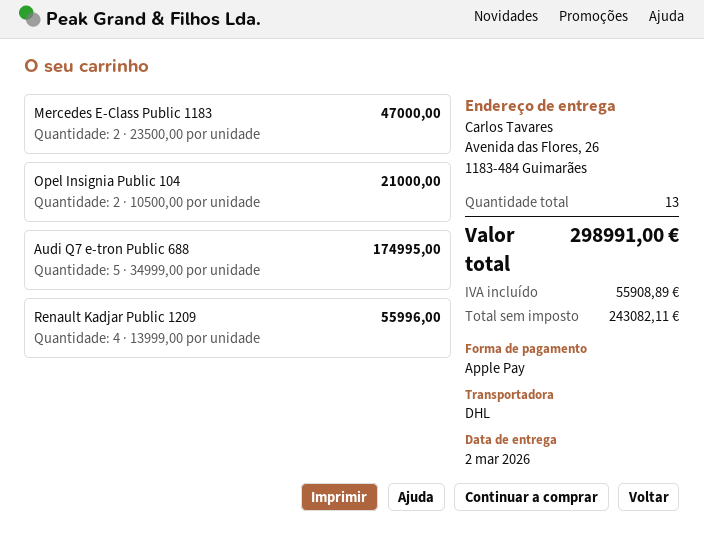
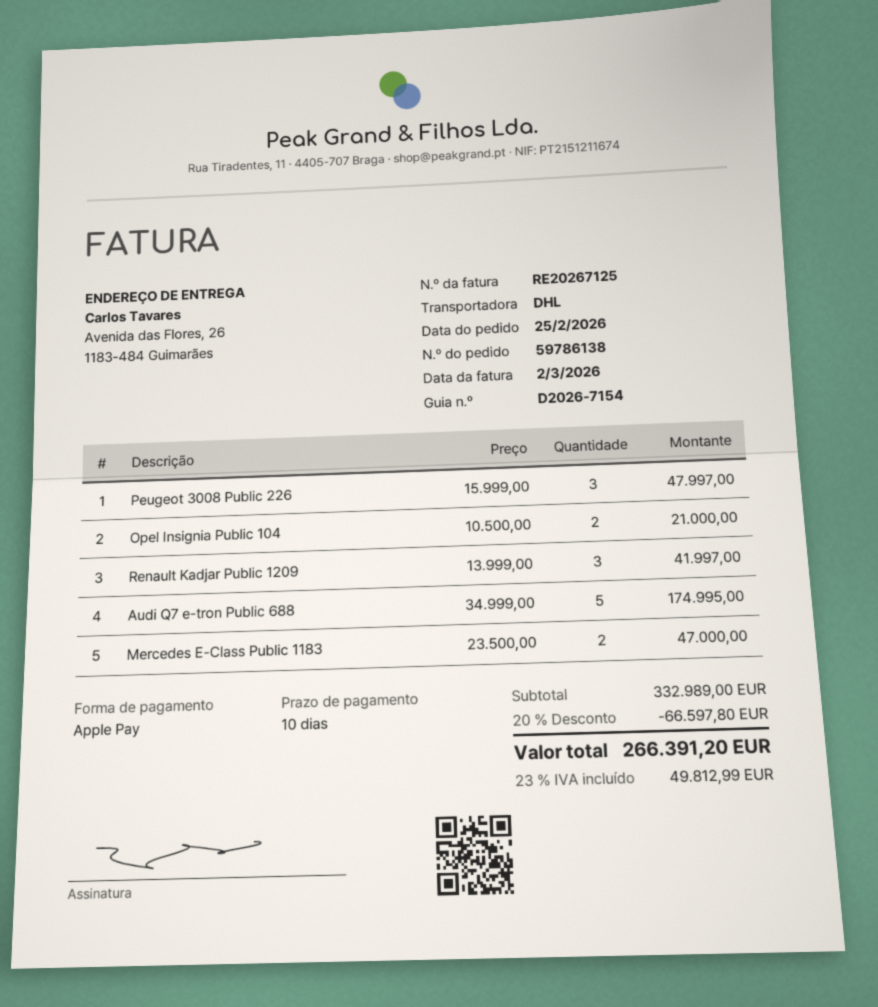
Renault Kadjar Public 1209: 4 x 13999.00 = 55996.00 -> 3 x 13999.00 = 41997.00
Peugeot 3008 Public 226: none -> 3 x 15999.00 = 47997.00
discount: none -> 20% = 66597.80
tax: 55908.89 -> 49812.99
total: 298991.00 -> 266391.20

